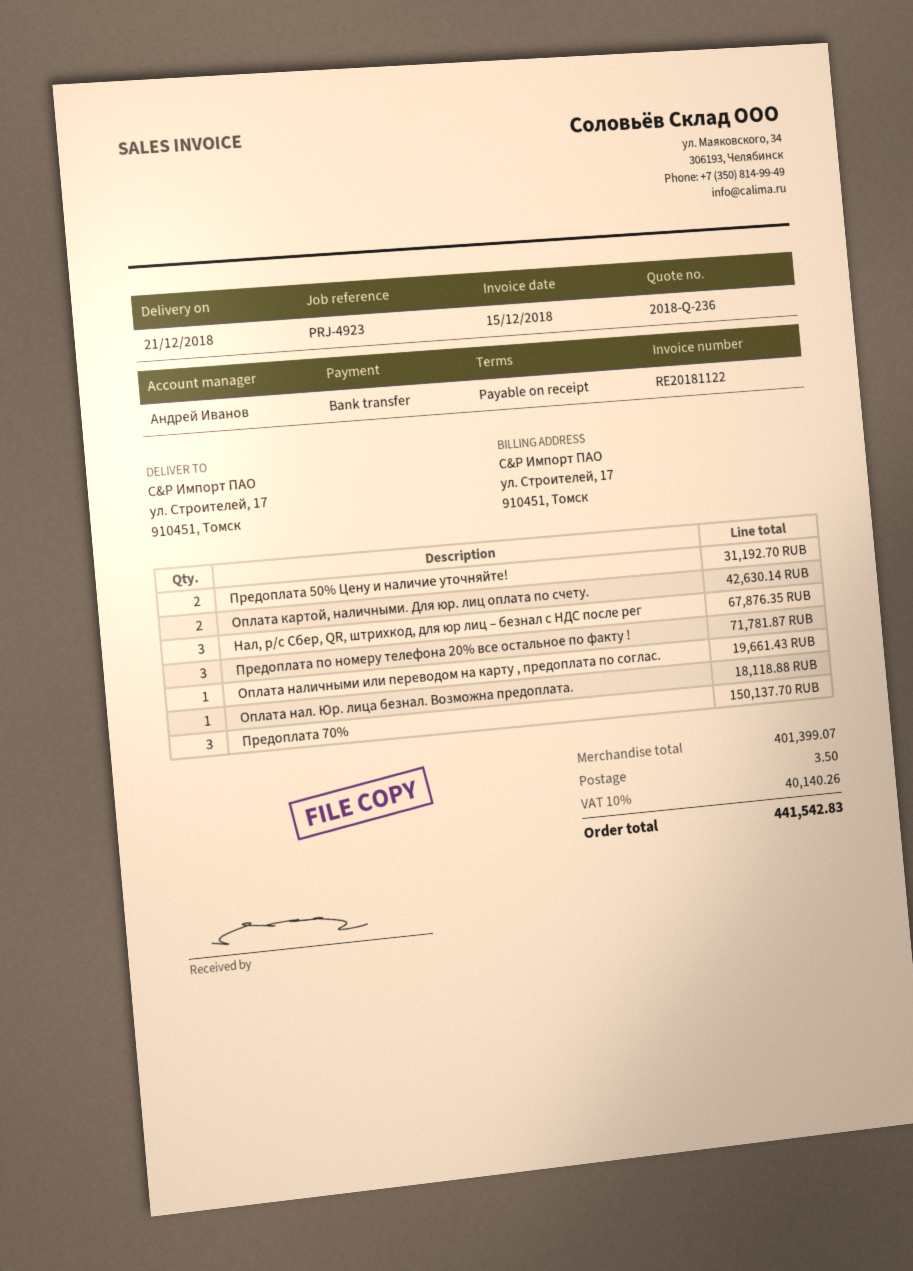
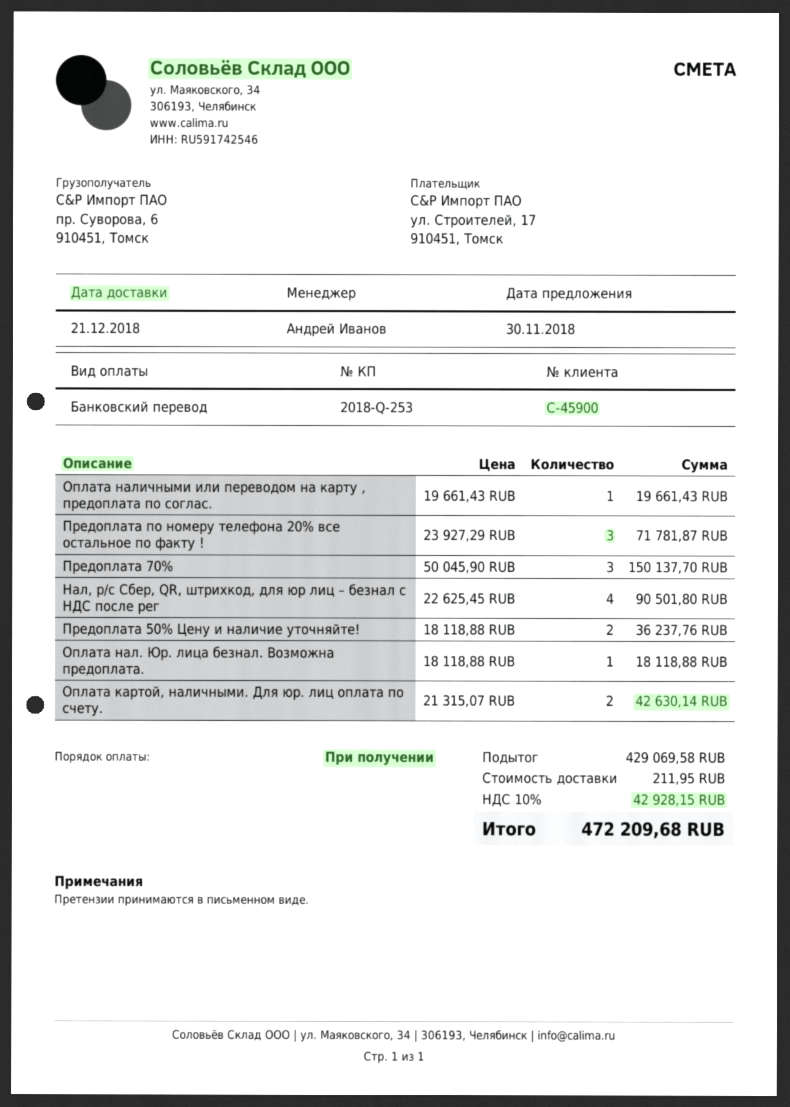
quote number: 2018-Q-236 -> 2018-Q-253
ship to: ул. Строителей, 17, 910451, Томск -> пр. Суворова, 6, 910451, Томск
Предоплата 50% Цену и наличие уточняйте!: 2 for 31192.70 -> 2 for 36237.76
Нал, р/с Сбер, QR, штрихкод, для юр лиц – безнал с НДС после рег: 3 for 67876.35 -> 4 for 90501.80
subtotal: 401399.07 -> 429069.58
shipping: 3.50 -> 211.95
tax: 10% = 40140.26 -> 10% = 42928.15
total: 441542.83 -> 472209.68

